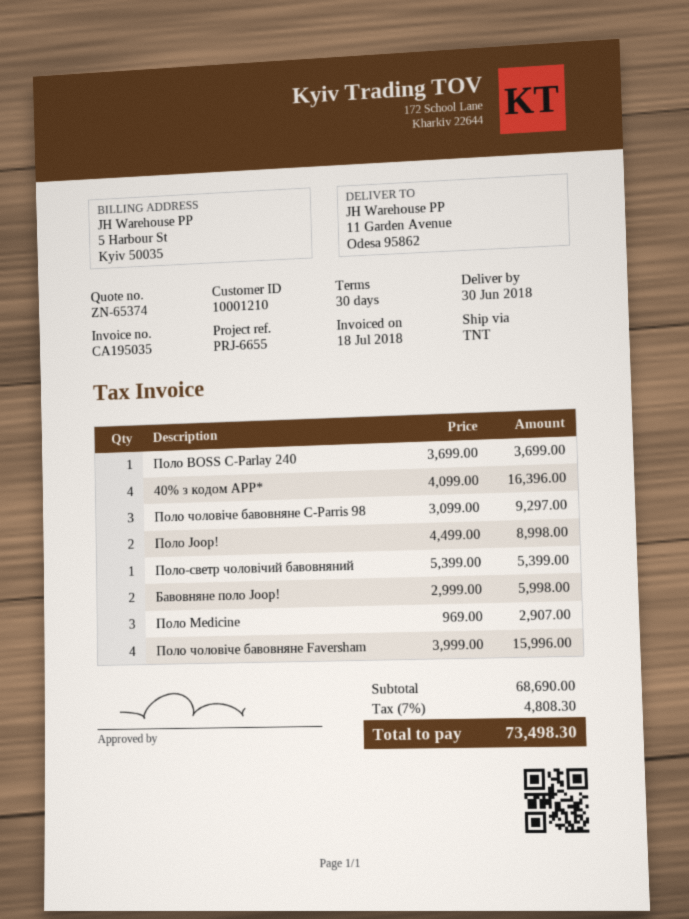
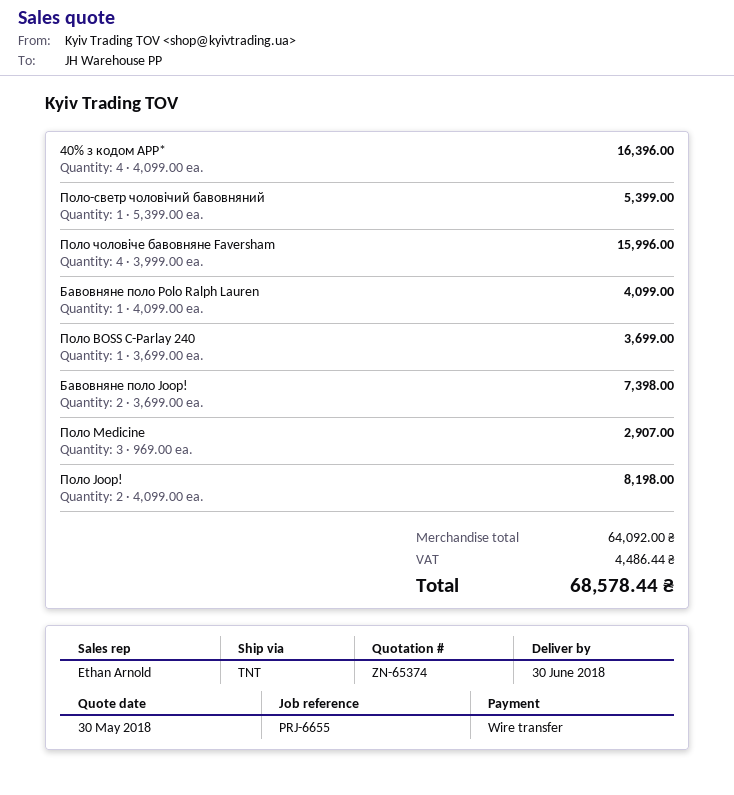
Поло чоловіче бавовняне C-Parris 98: 3 x 3099.00 = 9297.00 -> none
Поло Joop!: 2 x 4499.00 = 8998.00 -> 2 x 4099.00 = 8198.00
Бавовняне поло Joop!: 2 x 2999.00 = 5998.00 -> 2 x 3699.00 = 7398.00
Бавовняне поло Polo Ralph Lauren: none -> 1 x 4099.00 = 4099.00
subtotal: 68690.00 -> 64092.00
tax: 4808.30 -> 4486.44
total: 73498.30 -> 68578.44

